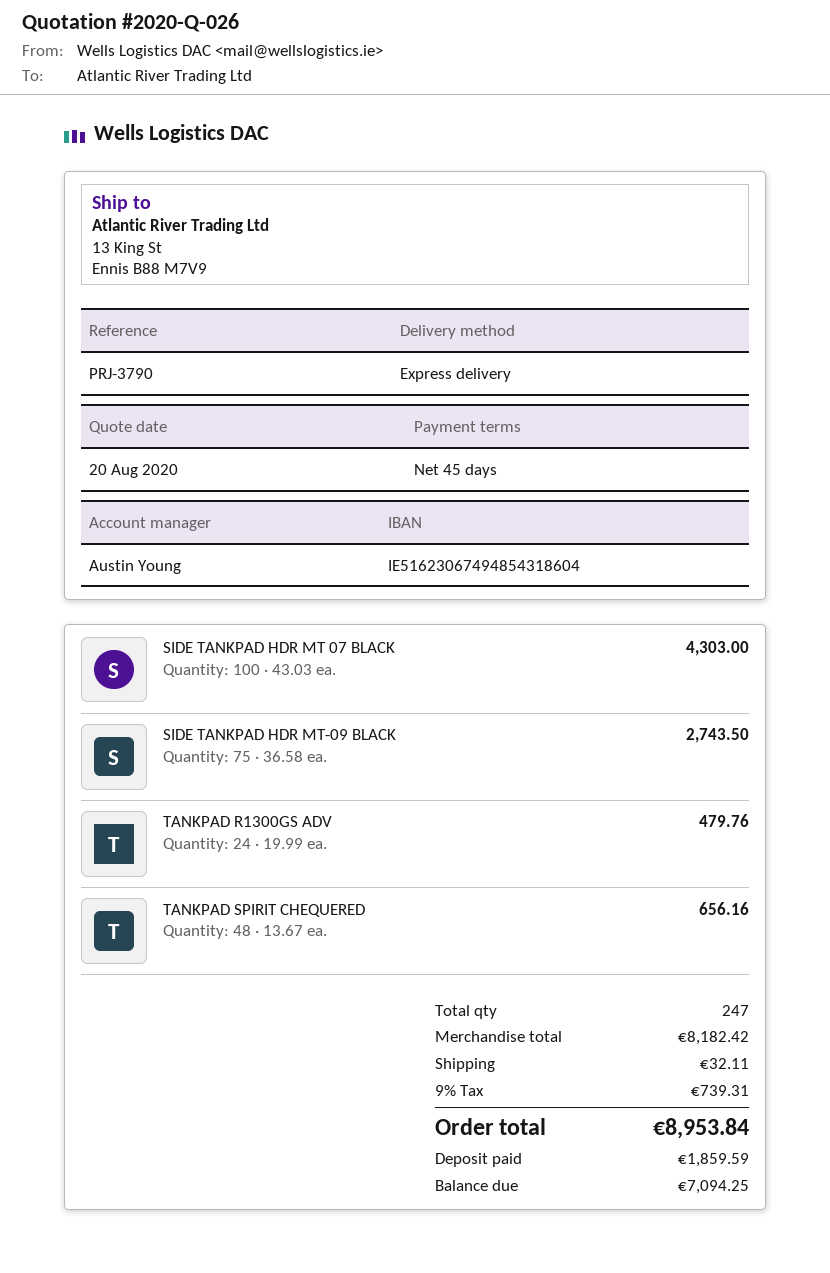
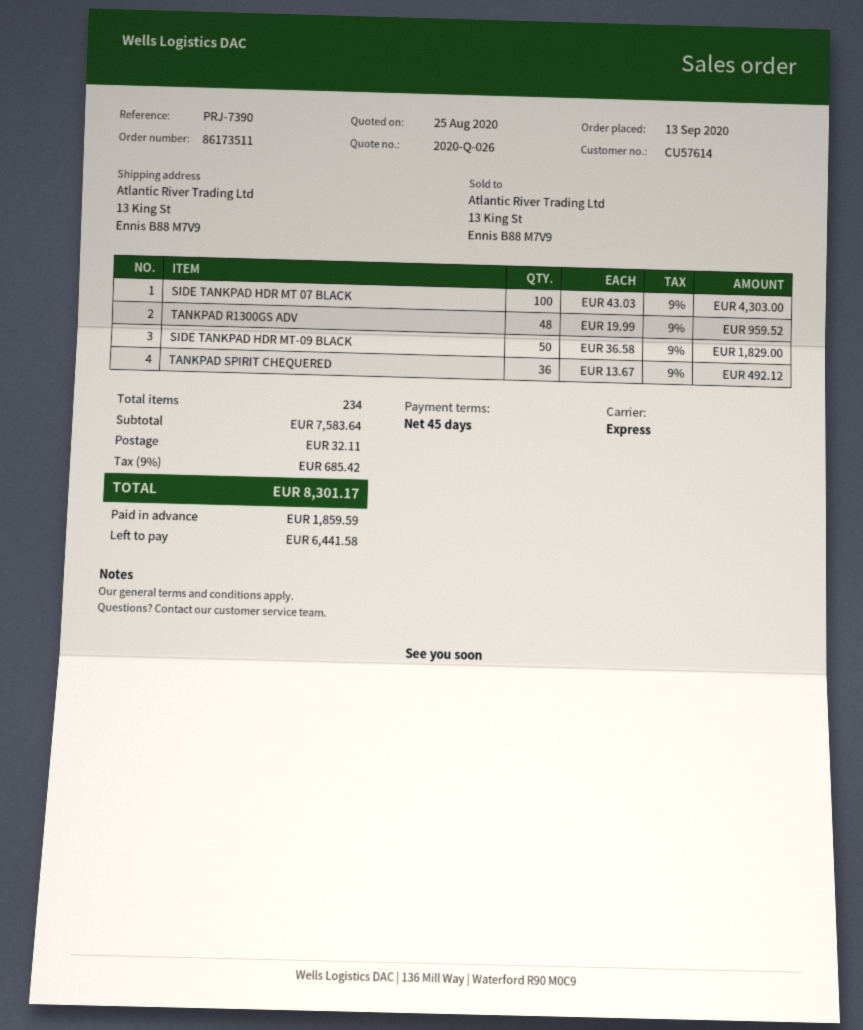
quote date: 2020-08-20 -> 2020-08-25
reference: PRJ-3790 -> PRJ-7390
SIDE TANKPAD HDR MT-09 BLACK: 75 x 36.58 = 2743.50 -> 50 x 36.58 = 1829.00
TANKPAD R1300GS ADV: 24 x 19.99 = 479.76 -> 48 x 19.99 = 959.52
TANKPAD SPIRIT CHEQUERED: 48 x 13.67 = 656.16 -> 36 x 13.67 = 492.12
total quantity: 247 -> 234
subtotal: 8182.42 -> 7583.64
tax: 9% = 739.31 -> 9% = 685.42
total: 8953.84 -> 8301.17
balance: 7094.25 -> 6441.58

